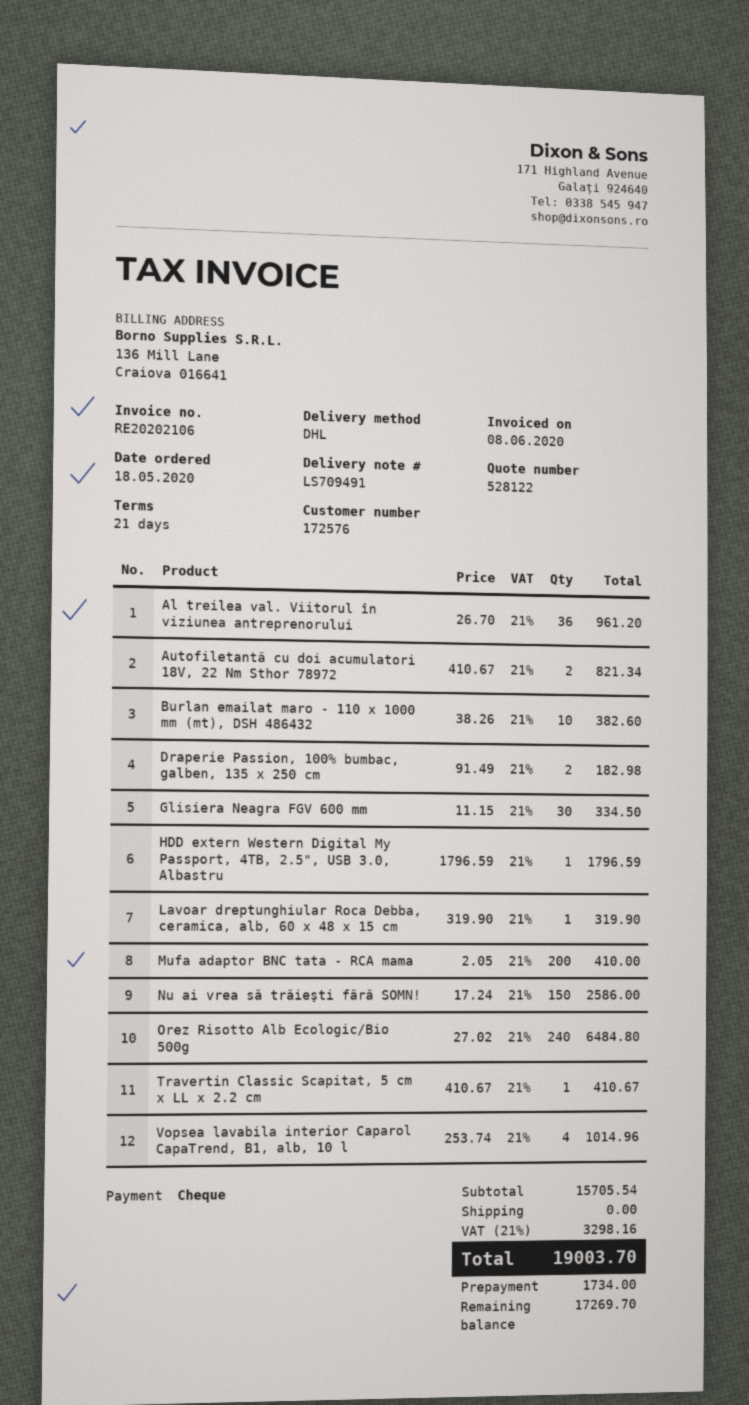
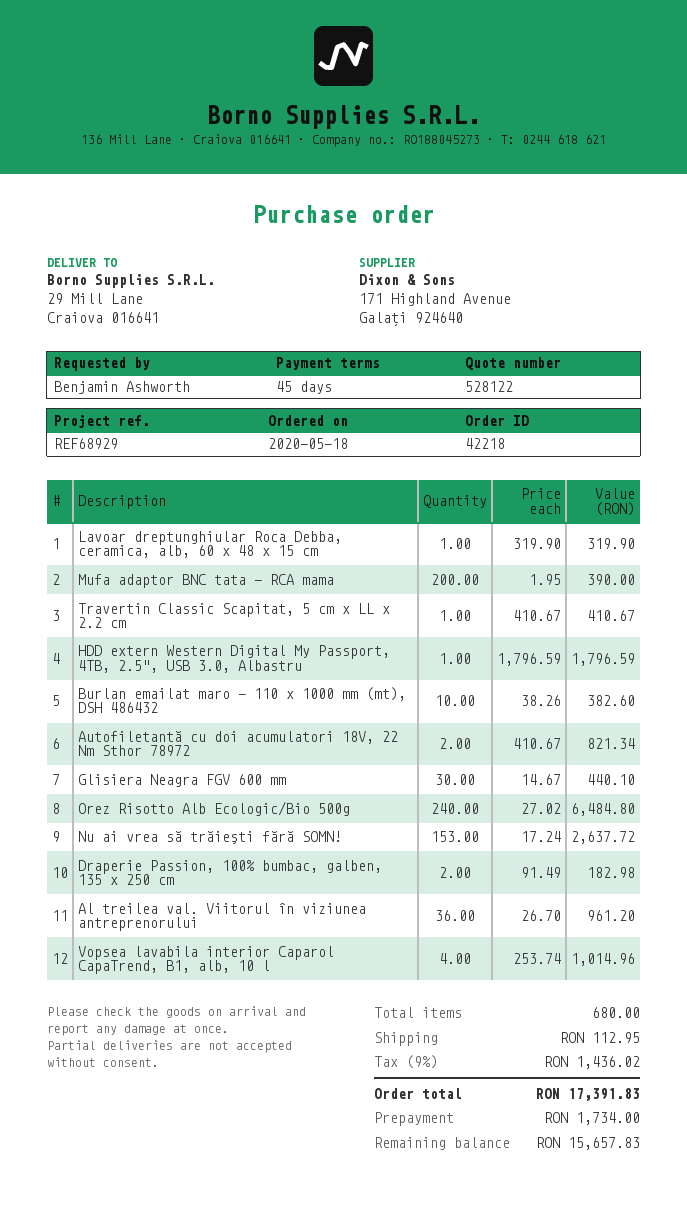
payment terms: 21 days -> 45 days
Glisiera Neagra FGV 600 mm: 30 x 11.15 = 334.50 -> 30 x 14.67 = 440.10
Mufa adaptor BNC tata - RCA mama: 200 x 2.05 = 410.00 -> 200 x 1.95 = 390.00
Nu ai vrea să trăieşti fără SOMN!: 150 x 17.24 = 2586.00 -> 153 x 17.24 = 2637.72
shipping: 0.00 -> 112.95
tax: 21% = 3298.16 -> 9% = 1436.02
total: 19003.70 -> 17391.83
balance: 17269.70 -> 15657.83

